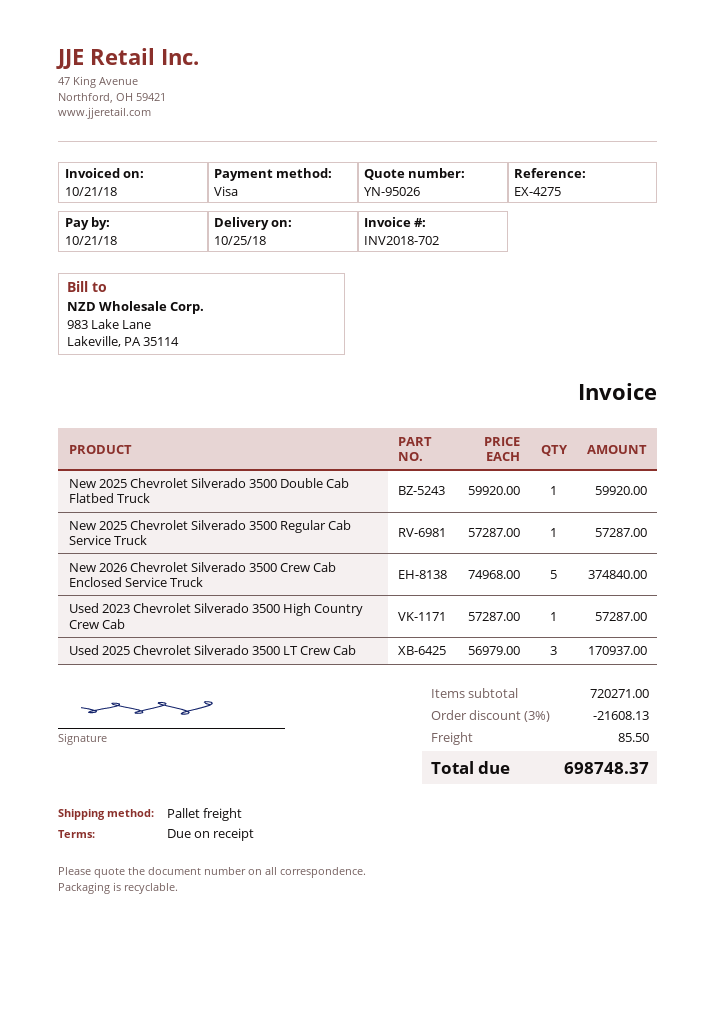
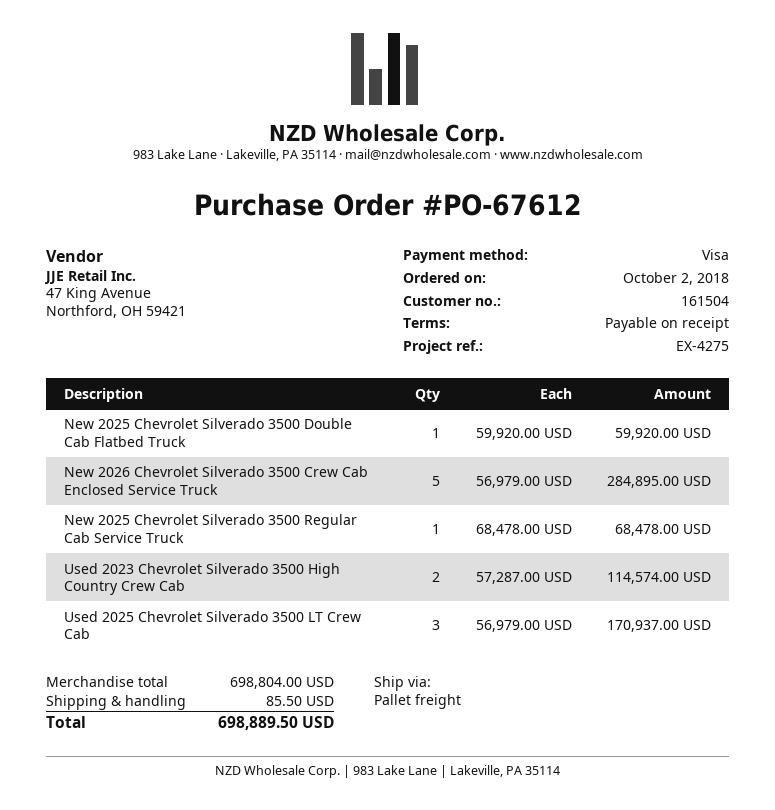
New 2025 Chevrolet Silverado 3500 Regular Cab Service Truck: 1 x 57287.00 = 57287.00 -> 1 x 68478.00 = 68478.00
New 2026 Chevrolet Silverado 3500 Crew Cab Enclosed Service Truck: 5 x 74968.00 = 374840.00 -> 5 x 56979.00 = 284895.00
Used 2023 Chevrolet Silverado 3500 High Country Crew Cab: 1 x 57287.00 = 57287.00 -> 2 x 57287.00 = 114574.00
subtotal: 720271.00 -> 698804.00
discount: 3% = 21608.13 -> none
total: 698748.37 -> 698889.50

